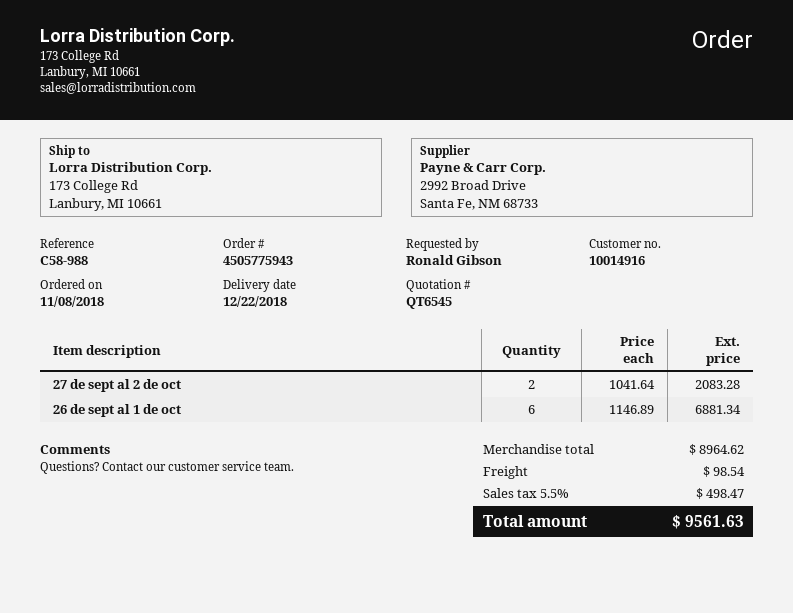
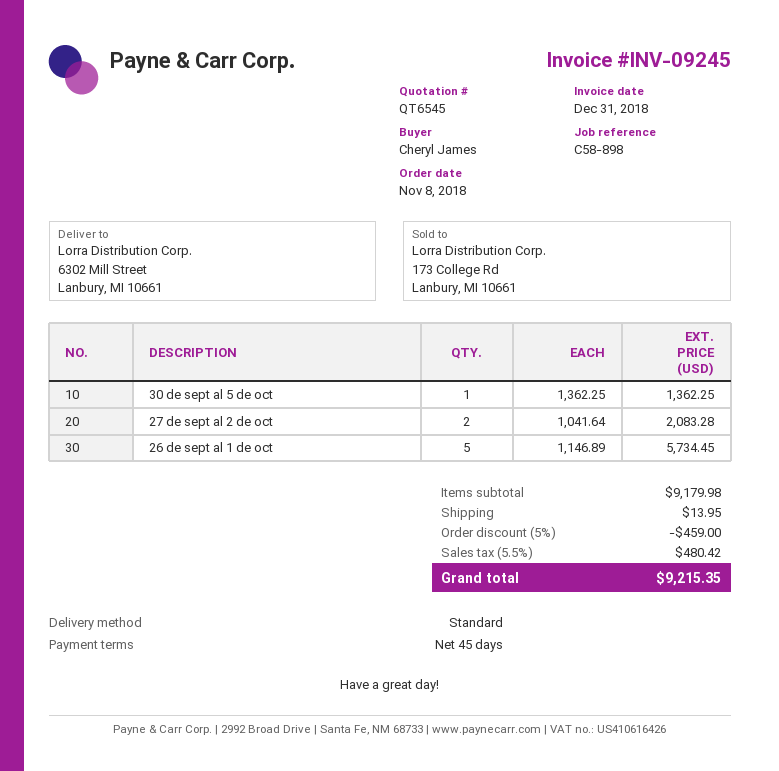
reference: C58-988 -> C58-898
ordered by: Ronald Gibson -> Cheryl James
ship to: 173 College Rd, Lanbury, MI 10661 -> 6302 Mill Street, Lanbury, MI 10661
26 de sept al 1 de oct: 6 x 1146.89 = 6881.34 -> 5 x 1146.89 = 5734.45
30 de sept al 5 de oct: none -> 1 x 1362.25 = 1362.25
subtotal: 8964.62 -> 9179.98
discount: none -> 5% = 459.00
shipping: 98.54 -> 13.95
tax: 5.5% = 498.47 -> 5.5% = 480.42
total: 9561.63 -> 9215.35

